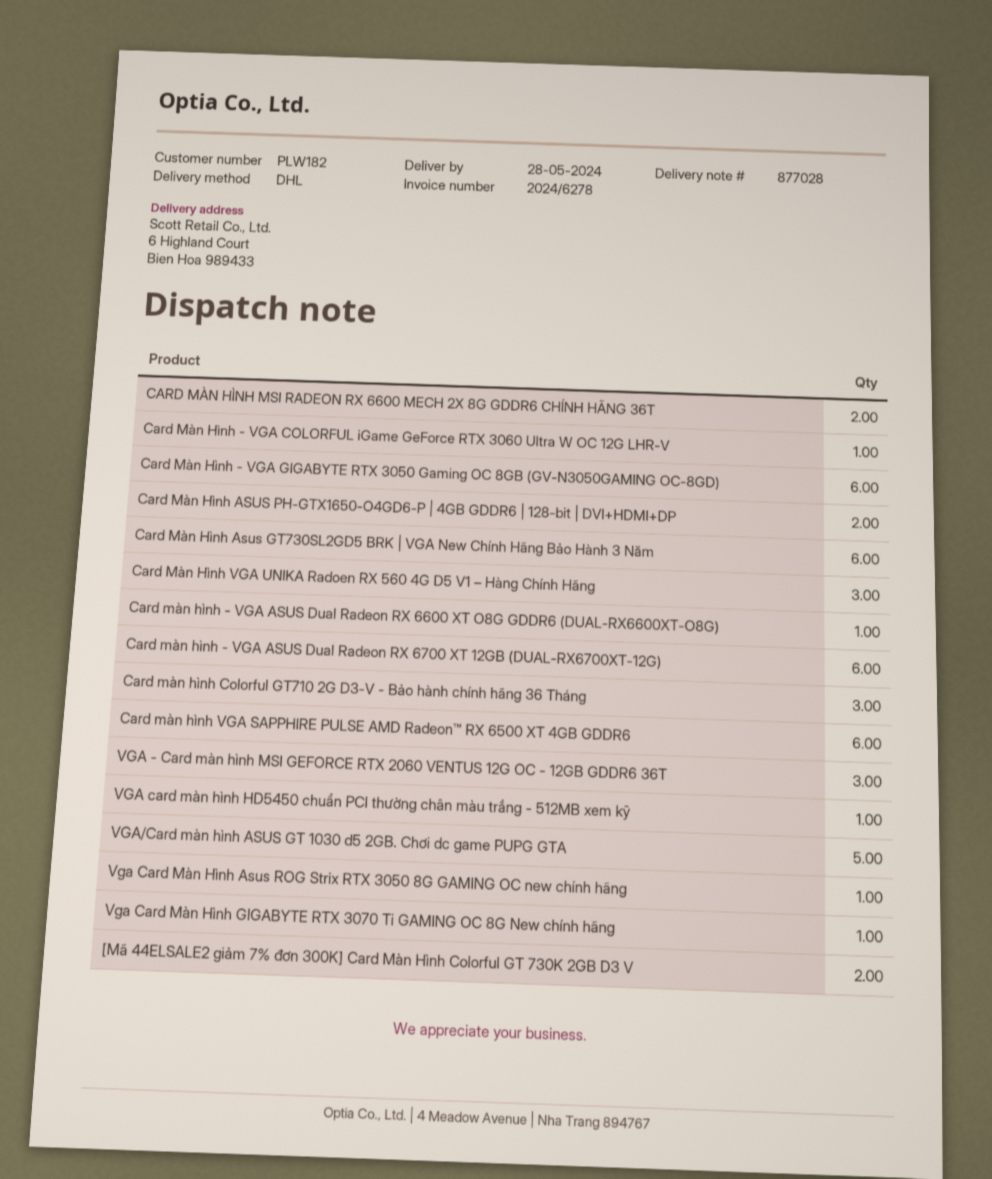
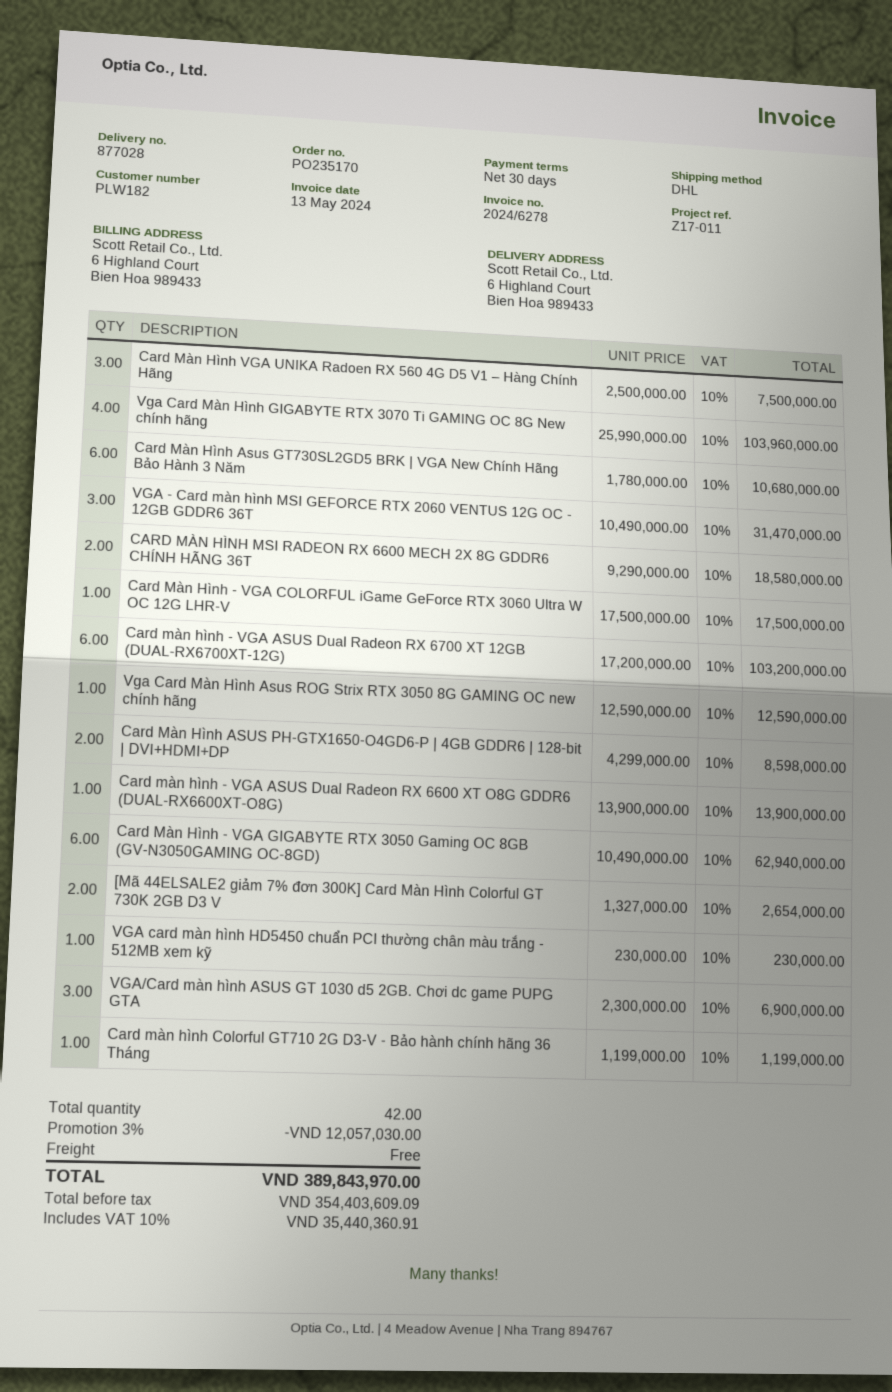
Card màn hình Colorful GT710 2G D3-V - Bảo hành chính hãng 36 Tháng: 3 -> 1
Card màn hình VGA SAPPHIRE PULSE AMD Radeon™ RX 6500 XT 4GB GDDR6: 6 -> none
VGA/Card màn hình ASUS GT 1030 d5 2GB. Chơi dc game PUPG GTA: 5 -> 3
Vga Card Màn Hình GIGABYTE RTX 3070 Ti GAMING OC 8G New chính hãng: 1 -> 4

